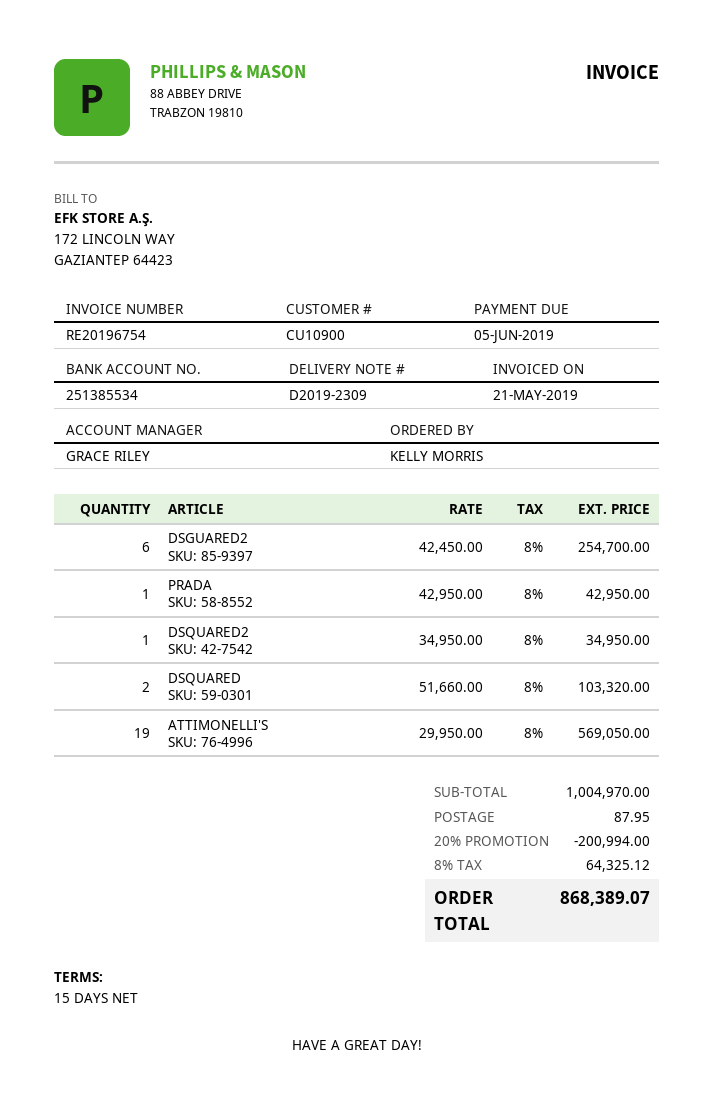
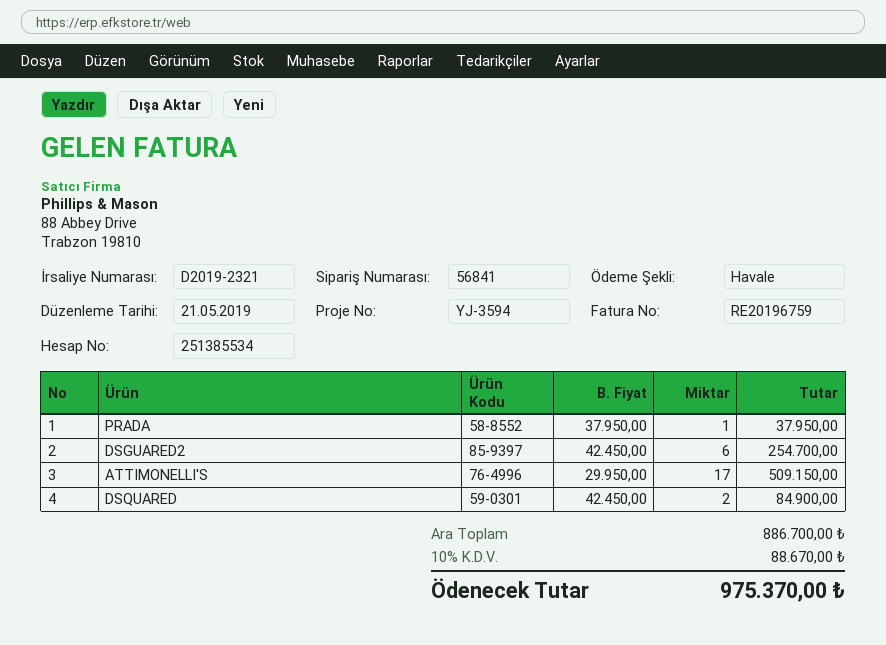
delivery note number: D2019-2309 -> D2019-2321
invoice number: RE20196754 -> RE20196759
PRADA: 1 x 42950.00 = 42950.00 -> 1 x 37950.00 = 37950.00
DSQUARED2: 1 x 34950.00 = 34950.00 -> none
DSQUARED: 2 x 51660.00 = 103320.00 -> 2 x 42450.00 = 84900.00
ATTIMONELLI'S: 19 x 29950.00 = 569050.00 -> 17 x 29950.00 = 509150.00
subtotal: 1004970.00 -> 886700.00
discount: 20% = 200994.00 -> none
shipping: 87.95 -> none
tax: 8% = 64325.12 -> 10% = 88670.00
total: 868389.07 -> 975370.00

